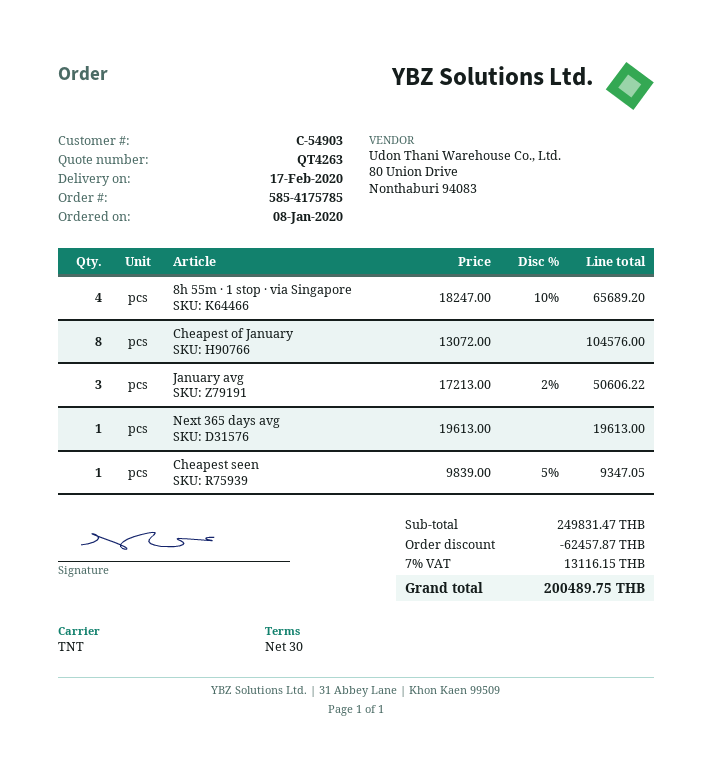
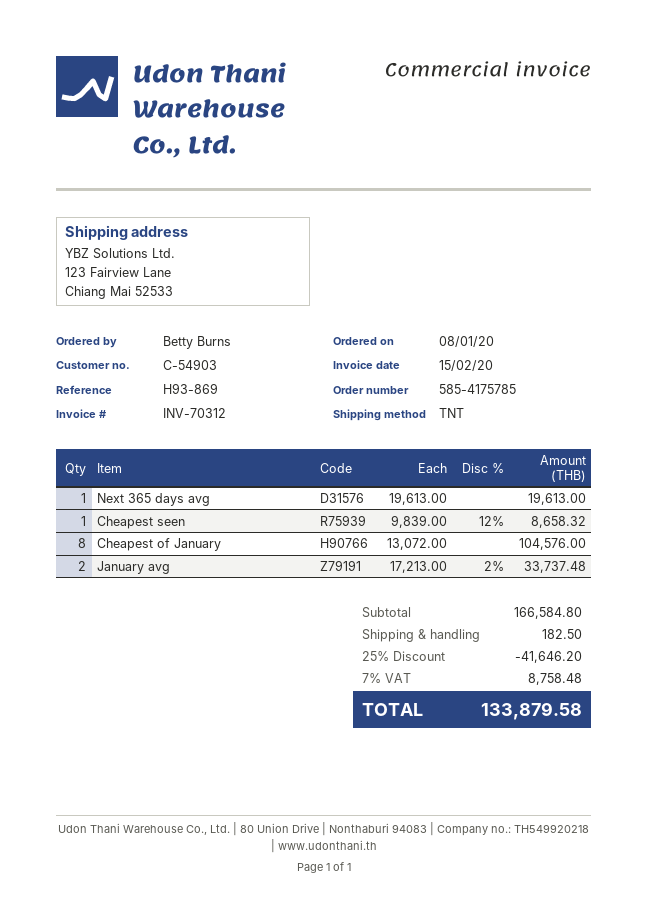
8h 55m · 1 stop · via Singapore: 4 x 18247.00 - 10% = 65689.20 -> none
January avg: 3 x 17213.00 - 2% = 50606.22 -> 2 x 17213.00 - 2% = 33737.48
Cheapest seen: 1 x 9839.00 - 5% = 9347.05 -> 1 x 9839.00 - 12% = 8658.32
subtotal: 249831.47 -> 166584.80
discount: 62457.87 -> 41646.20
shipping: none -> 182.50
tax: 7% = 13116.15 -> 7% = 8758.48
total: 200489.75 -> 133879.58

